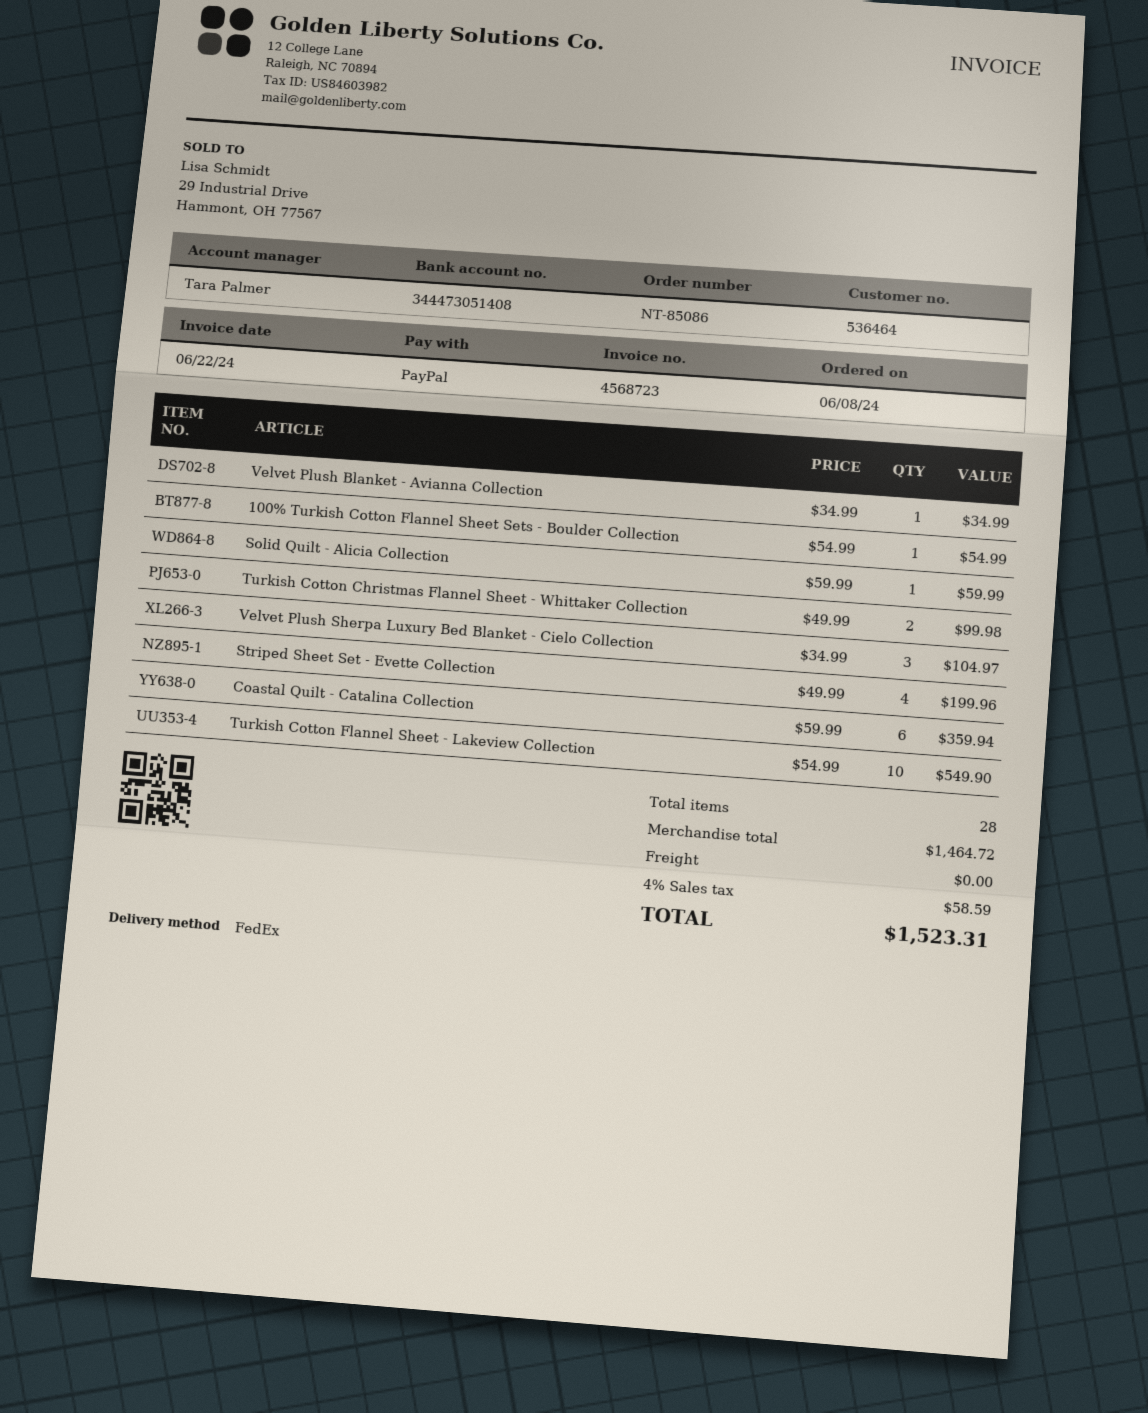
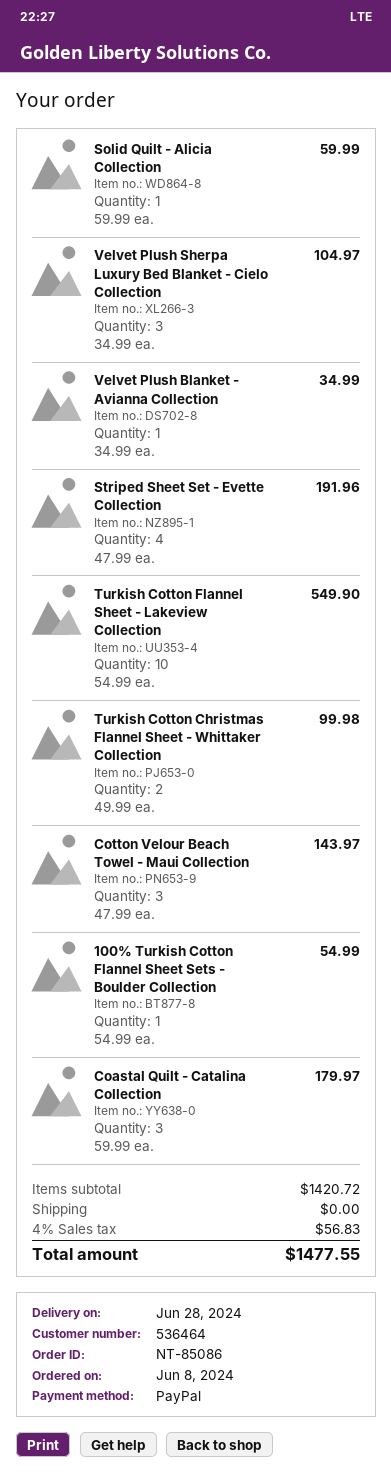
Striped Sheet Set - Evette Collection: 4 x 49.99 = 199.96 -> 4 x 47.99 = 191.96
Coastal Quilt - Catalina Collection: 6 x 59.99 = 359.94 -> 3 x 59.99 = 179.97
Cotton Velour Beach Towel - Maui Collection: none -> 3 x 47.99 = 143.97
subtotal: 1464.72 -> 1420.72
tax: 4% = 58.59 -> 4% = 56.83
total: 1523.31 -> 1477.55

